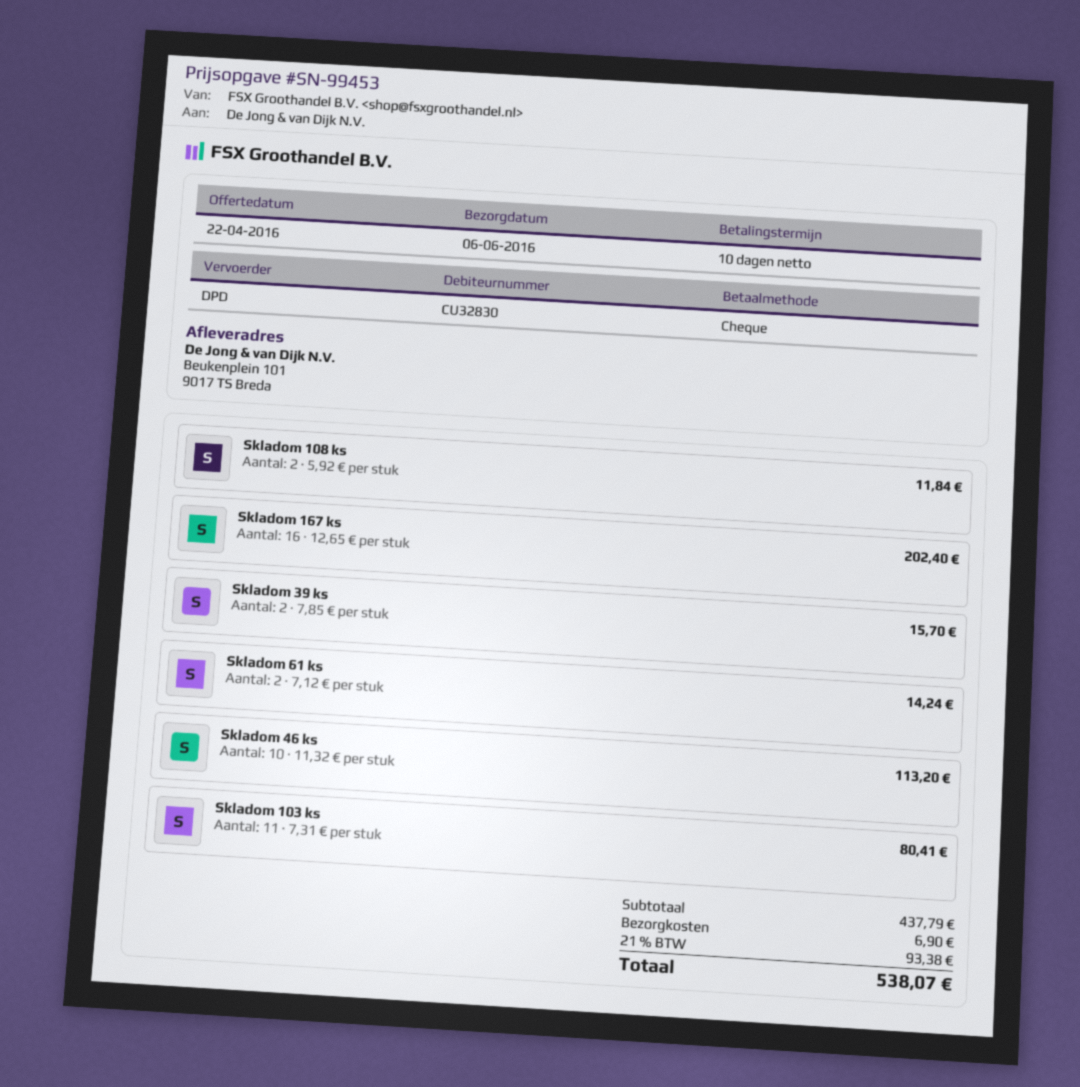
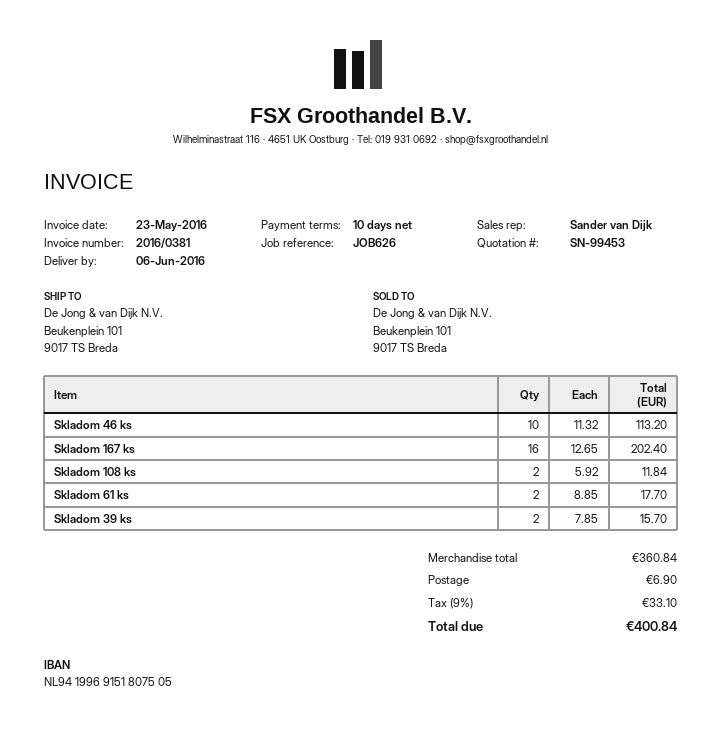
Skladom 61 ks: 2 x 7.12 = 14.24 -> 2 x 8.85 = 17.70
Skladom 103 ks: 11 x 7.31 = 80.41 -> none
subtotal: 437.79 -> 360.84
tax: 21% = 93.38 -> 9% = 33.10
total: 538.07 -> 400.84

